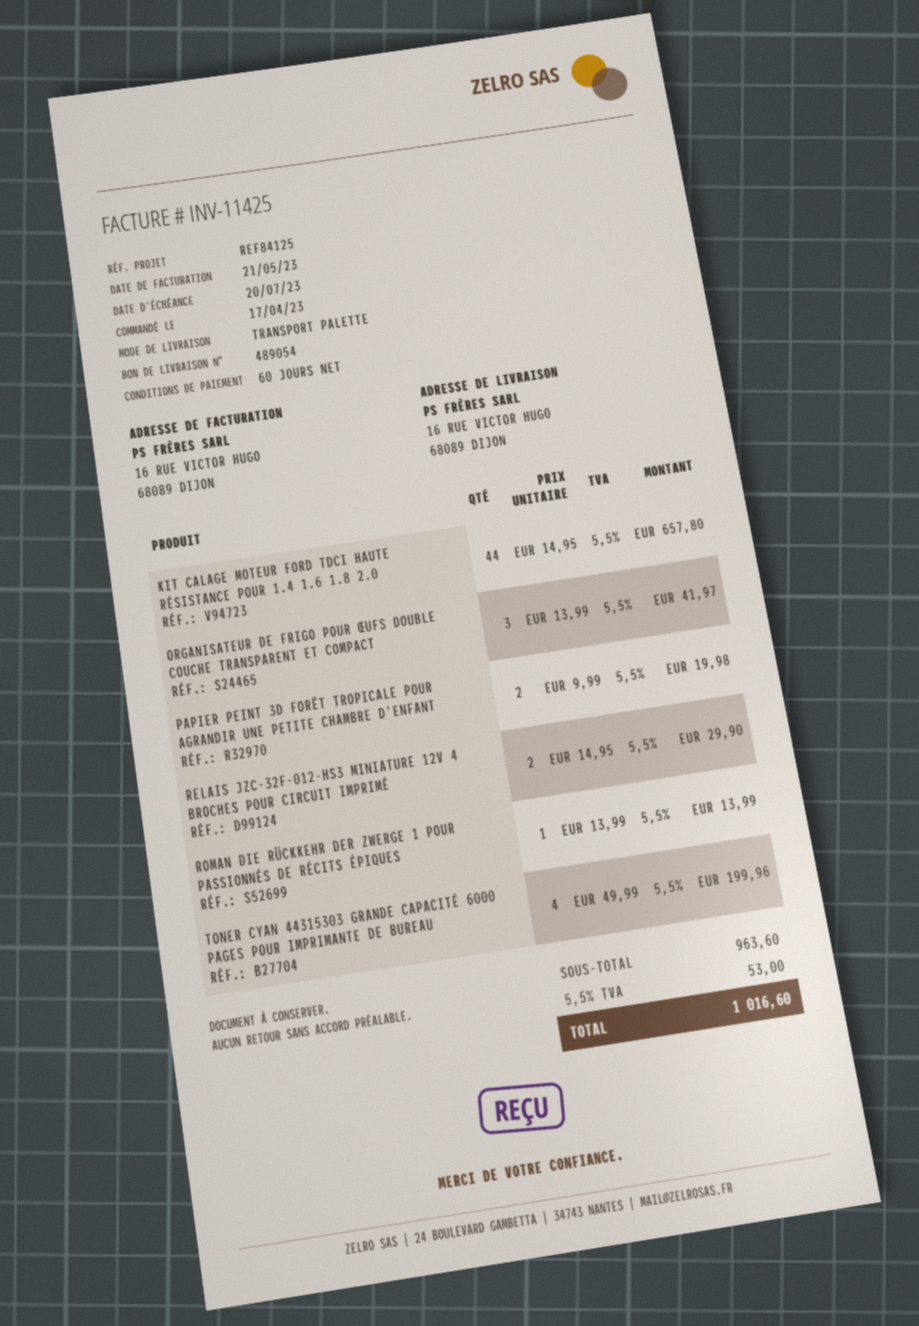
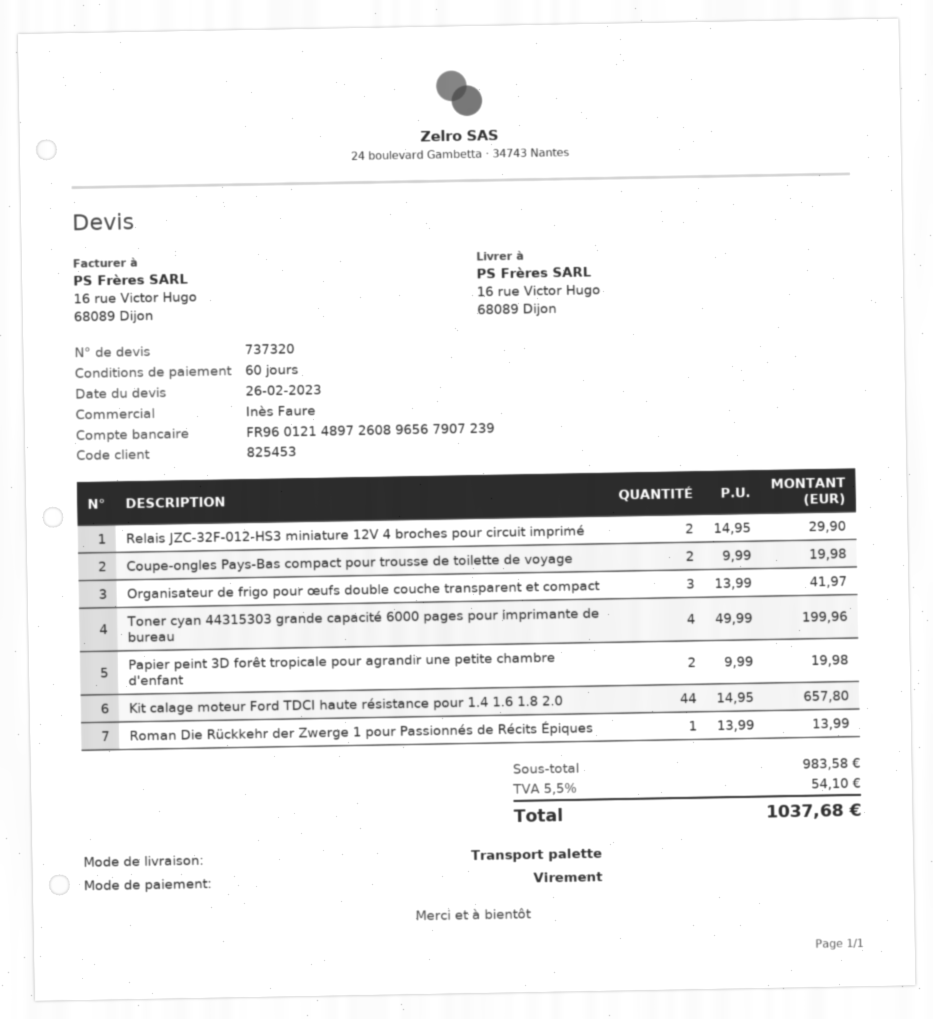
Coupe-ongles Pays-Bas compact pour trousse de toilette de voyage: none -> 2 x 9.99 = 19.98
subtotal: 963.60 -> 983.58
tax: 5.5% = 53.00 -> 5.5% = 54.10
total: 1016.60 -> 1037.68

